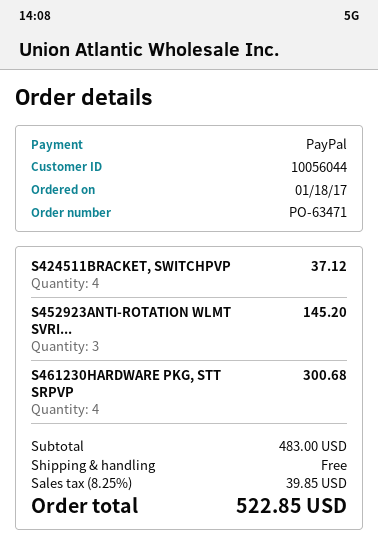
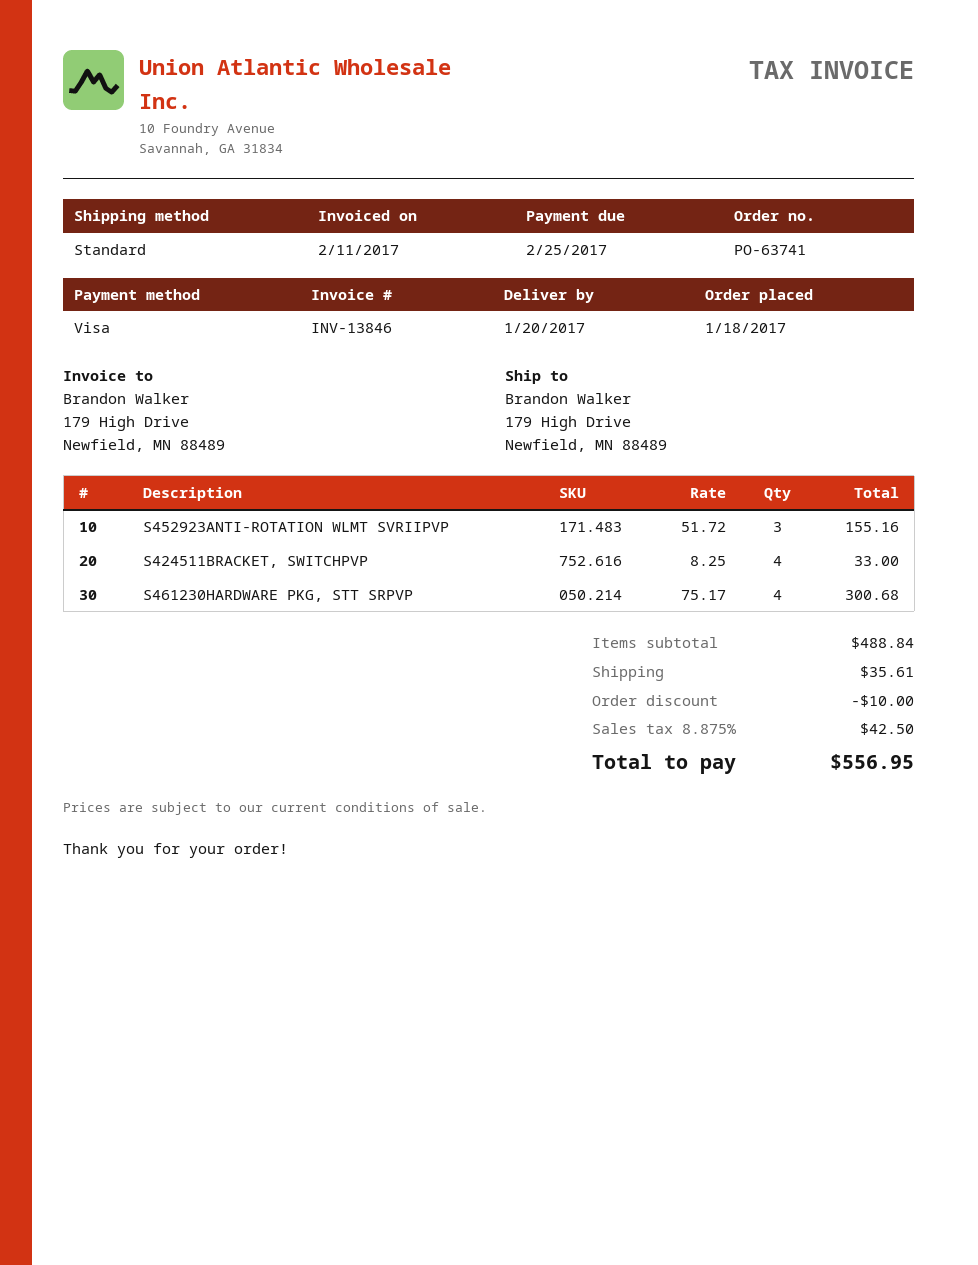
order number: PO-63471 -> PO-63741
payment method: PayPal -> Visa
S424511BRACKET, SWITCHPVP: 4 for 37.12 -> 4 for 33.00
S452923ANTI-ROTATION WLMT SVRI...: 3 for 145.20 -> 3 for 155.16
subtotal: 483.00 -> 488.84
discount: none -> 10.00
shipping: 0.00 -> 35.61
tax: 8.25% = 39.85 -> 8.875% = 42.50
total: 522.85 -> 556.95

